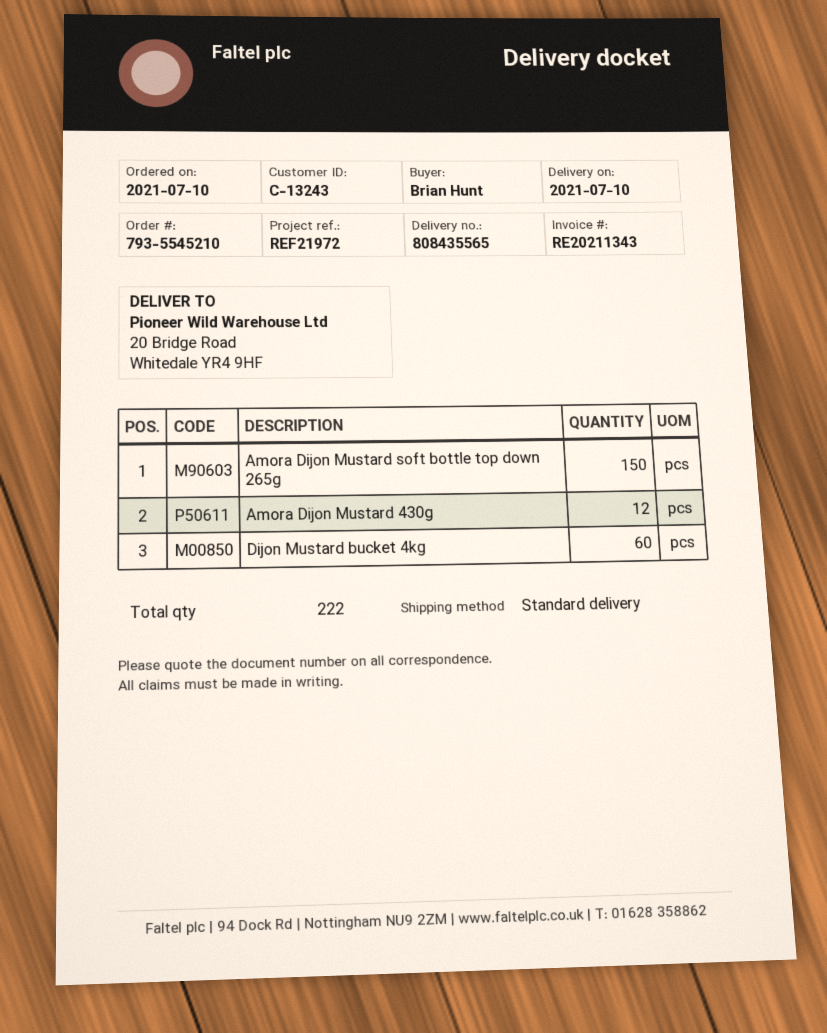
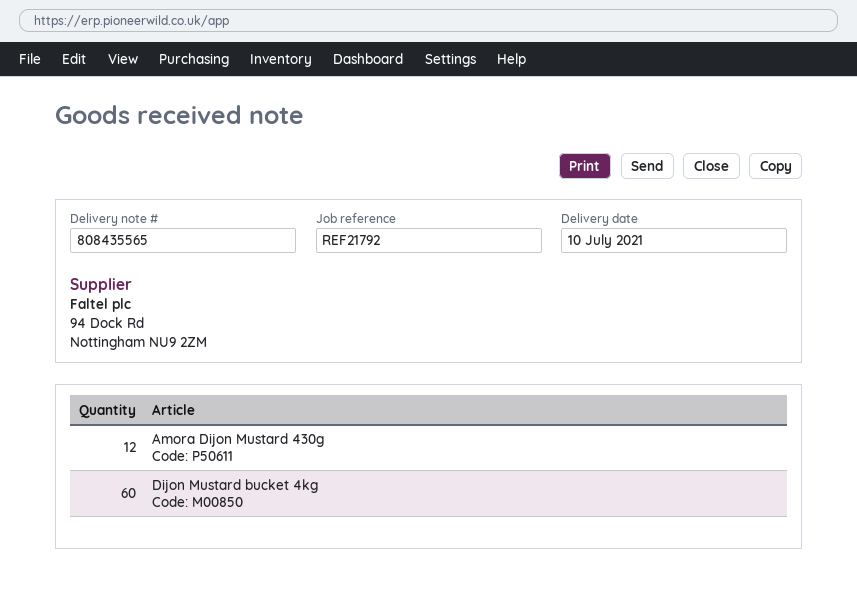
reference: REF21972 -> REF21792
Amora Dijon Mustard soft bottle top down 265g: 150 -> none

